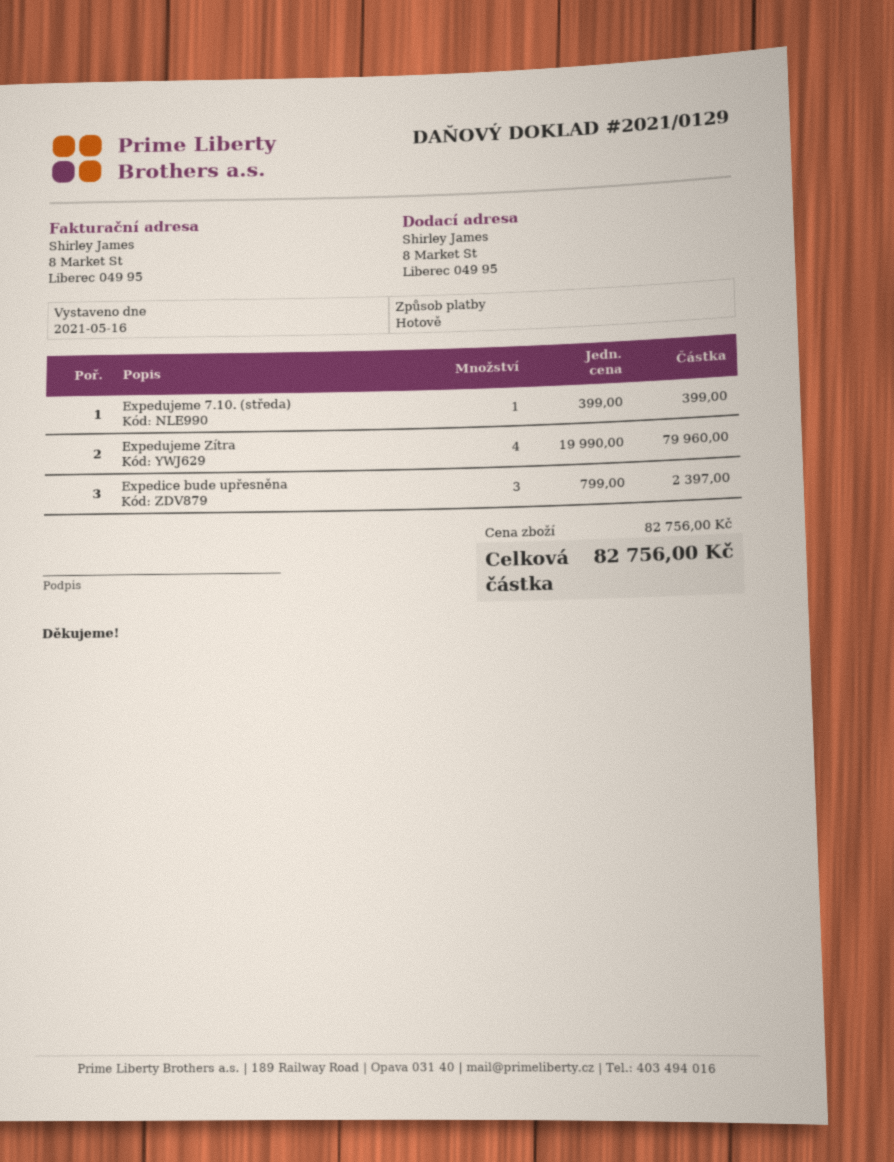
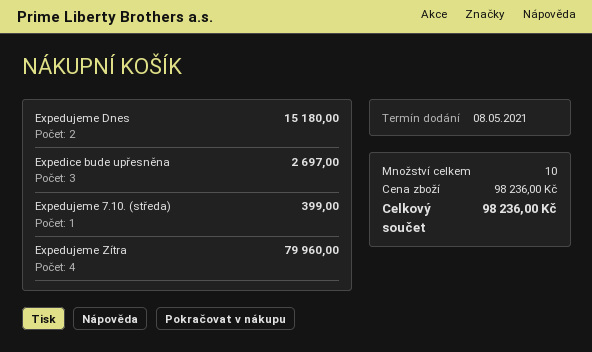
Expedice bude upřesněna: 3 for 2397.00 -> 3 for 2697.00
Expedujeme Dnes: none -> 2 for 15180.00
subtotal: 82756.00 -> 98236.00
total: 82756.00 -> 98236.00

